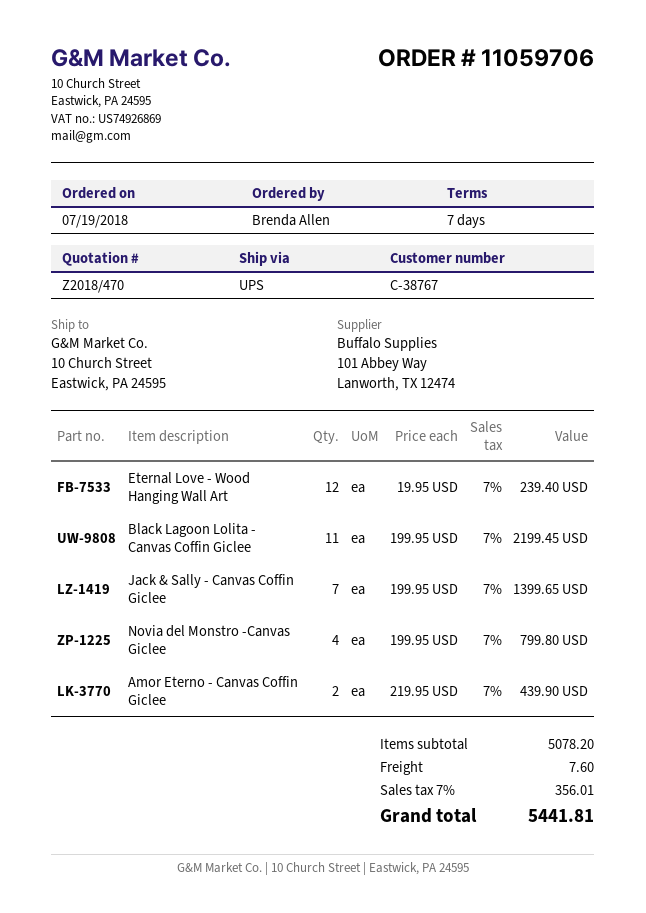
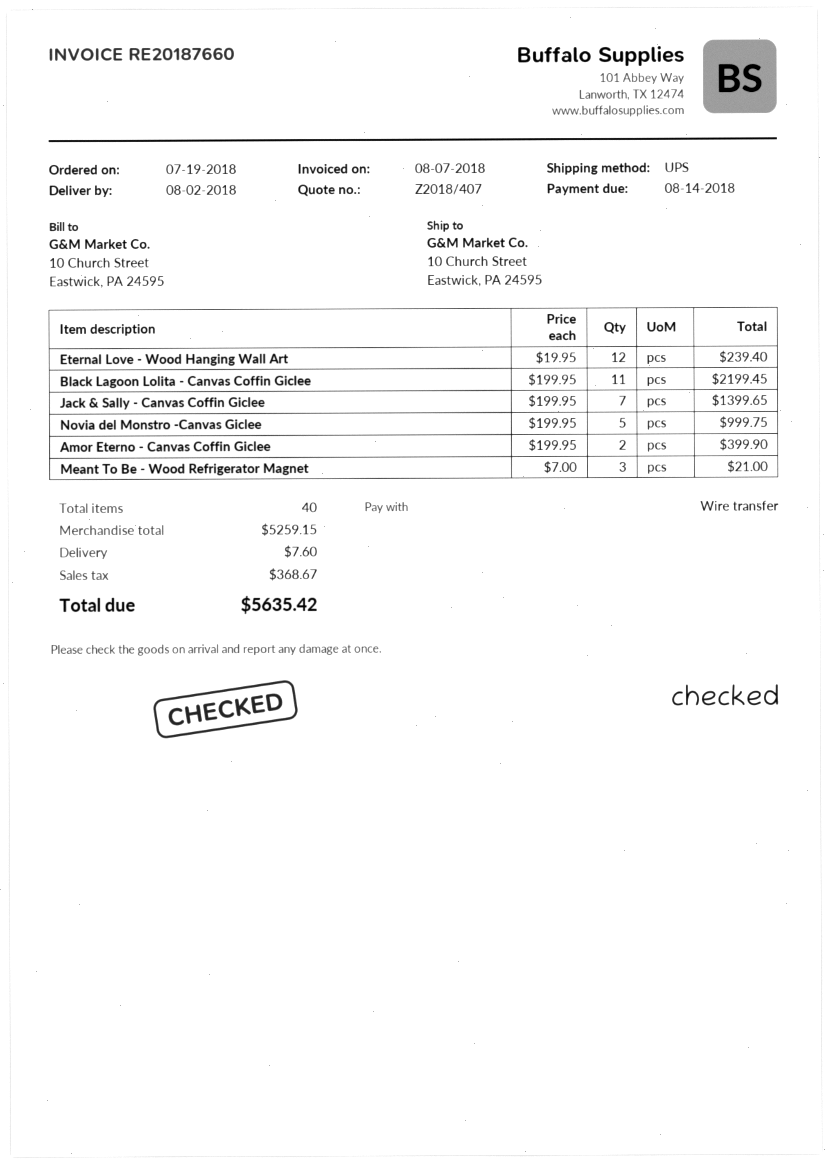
quote number: Z2018/470 -> Z2018/407
Novia del Monstro -Canvas Giclee: 4 x 199.95 = 799.80 -> 5 x 199.95 = 999.75
Amor Eterno - Canvas Coffin Giclee: 2 x 219.95 = 439.90 -> 2 x 199.95 = 399.90
Meant To Be - Wood Refrigerator Magnet: none -> 3 x 7.00 = 21.00
subtotal: 5078.20 -> 5259.15
tax: 356.01 -> 368.67
total: 5441.81 -> 5635.42

